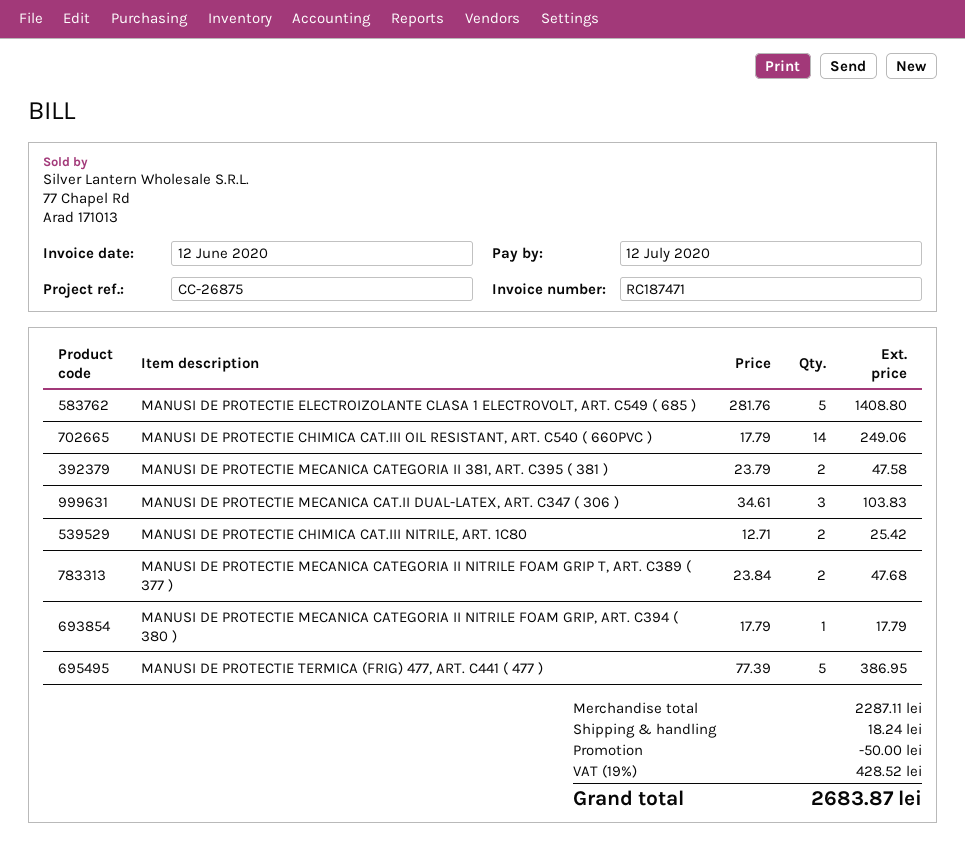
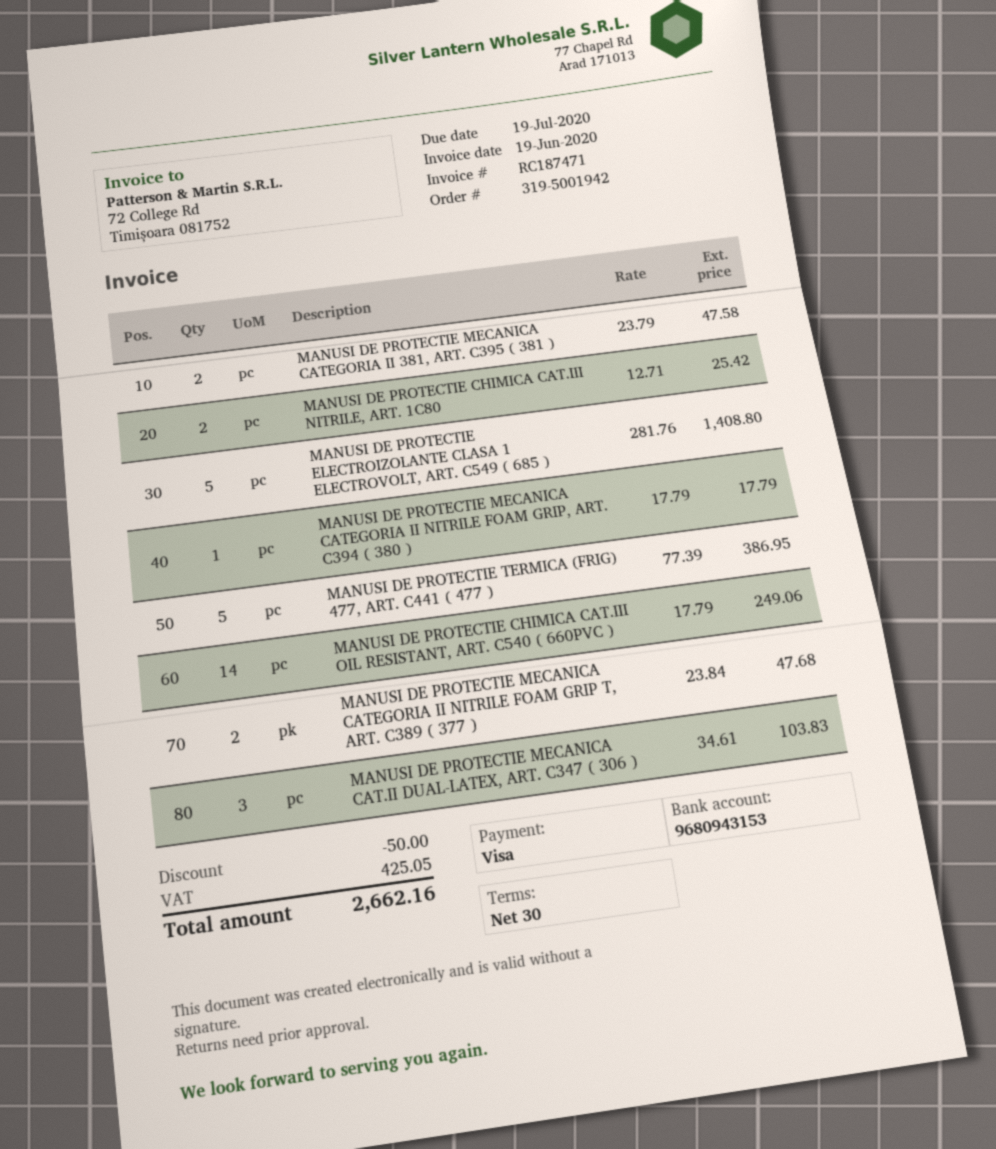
invoice date: 2020-06-12 -> 2020-06-19
due date: 2020-07-12 -> 2020-07-19
shipping: 18.24 -> none
tax: 428.52 -> 425.05
total: 2683.87 -> 2662.16

